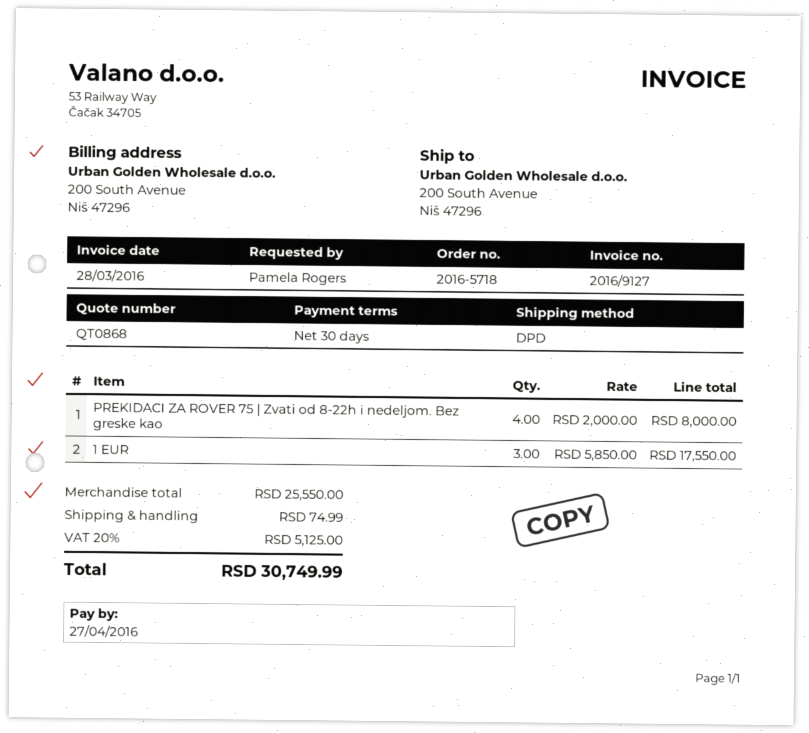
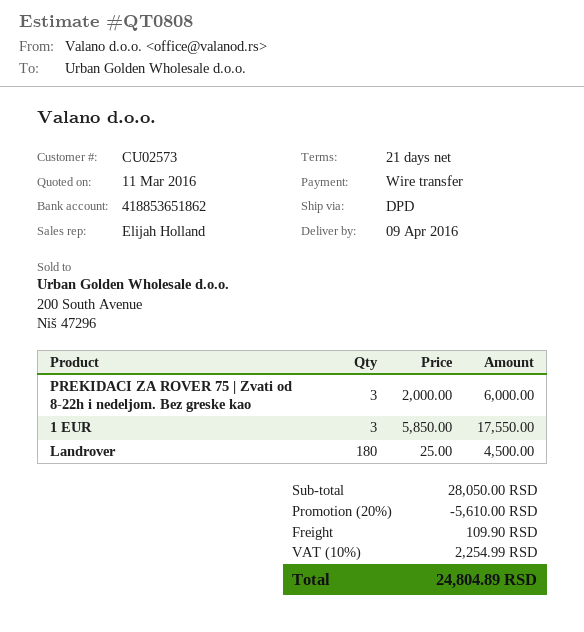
quote number: QT0868 -> QT0808
payment terms: 30 days -> 21 days
PREKIDACI ZA ROVER 75 | Zvati od 8-22h i nedeljom. Bez greske kao: 4 x 2000.00 = 8000.00 -> 3 x 2000.00 = 6000.00
Landrover: none -> 180 x 25.00 = 4500.00
subtotal: 25550.00 -> 28050.00
discount: none -> 20% = 5610.00
shipping: 74.99 -> 109.90
tax: 20% = 5125.00 -> 10% = 2254.99
total: 30749.99 -> 24804.89

